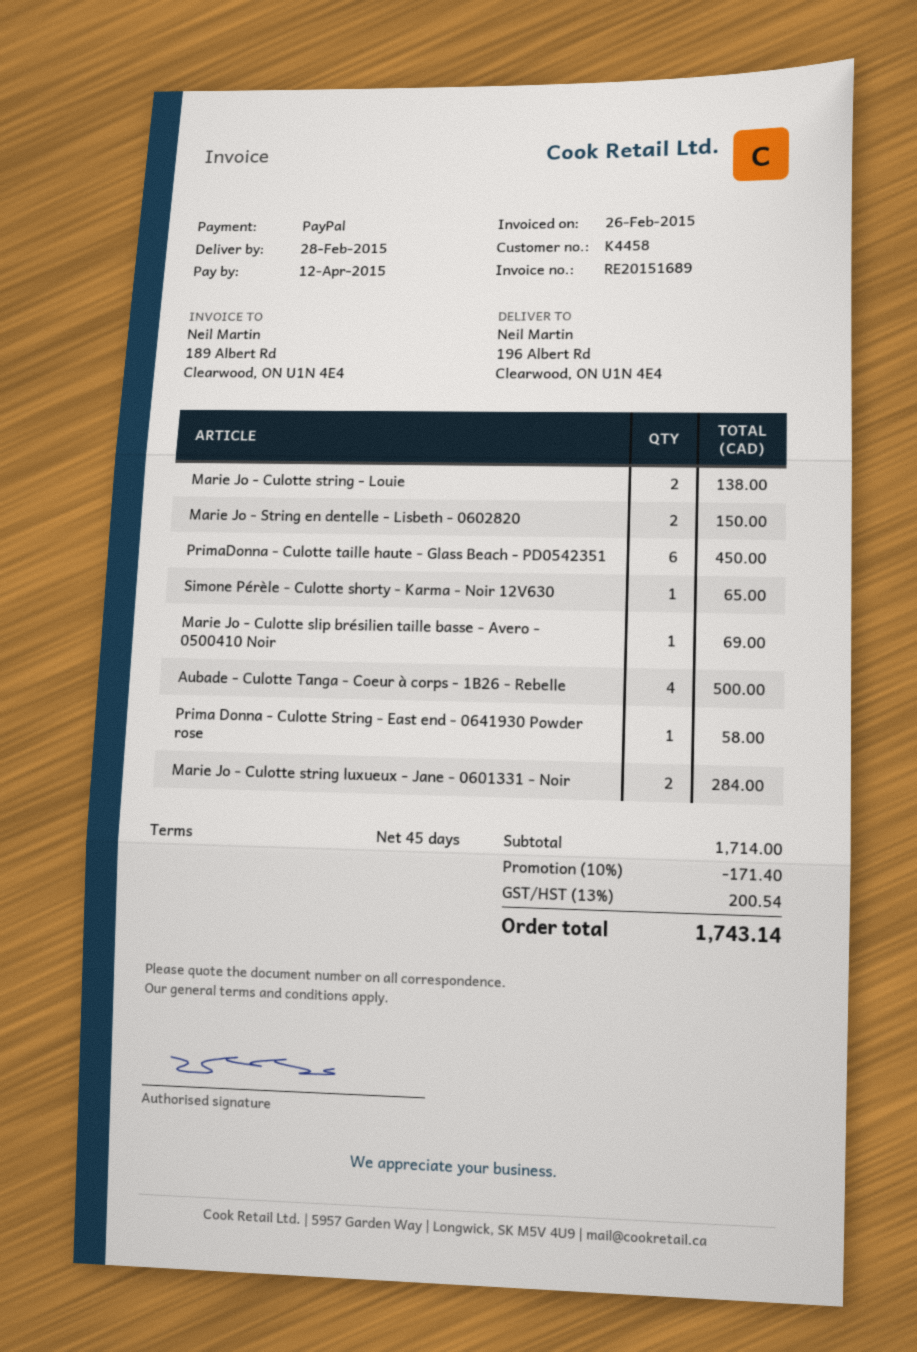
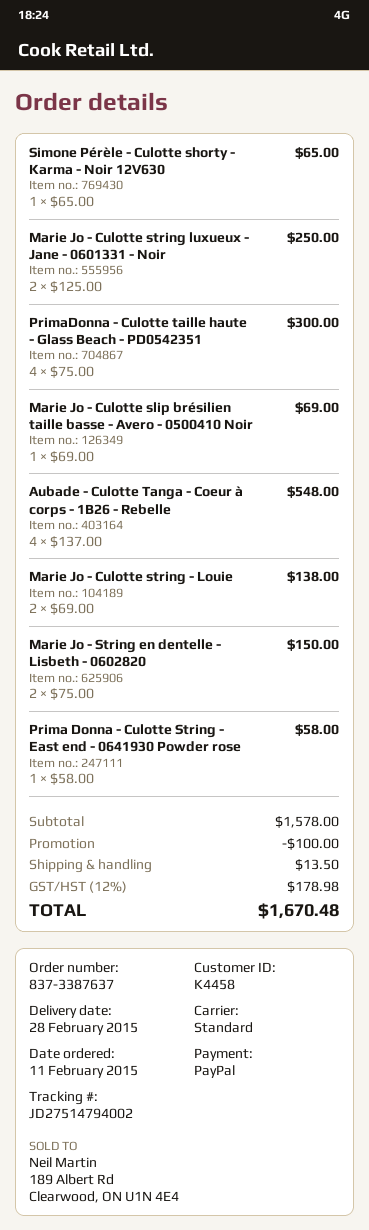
PrimaDonna - Culotte taille haute - Glass Beach - PD0542351: 6 for 450.00 -> 4 for 300.00
Aubade - Culotte Tanga - Coeur à corps - 1B26 - Rebelle: 4 for 500.00 -> 4 for 548.00
Marie Jo - Culotte string luxueux - Jane - 0601331 - Noir: 2 for 284.00 -> 2 for 250.00
subtotal: 1714.00 -> 1578.00
discount: 171.40 -> 100.00
shipping: none -> 13.50
tax: 13% = 200.54 -> 12% = 178.98
total: 1743.14 -> 1670.48

